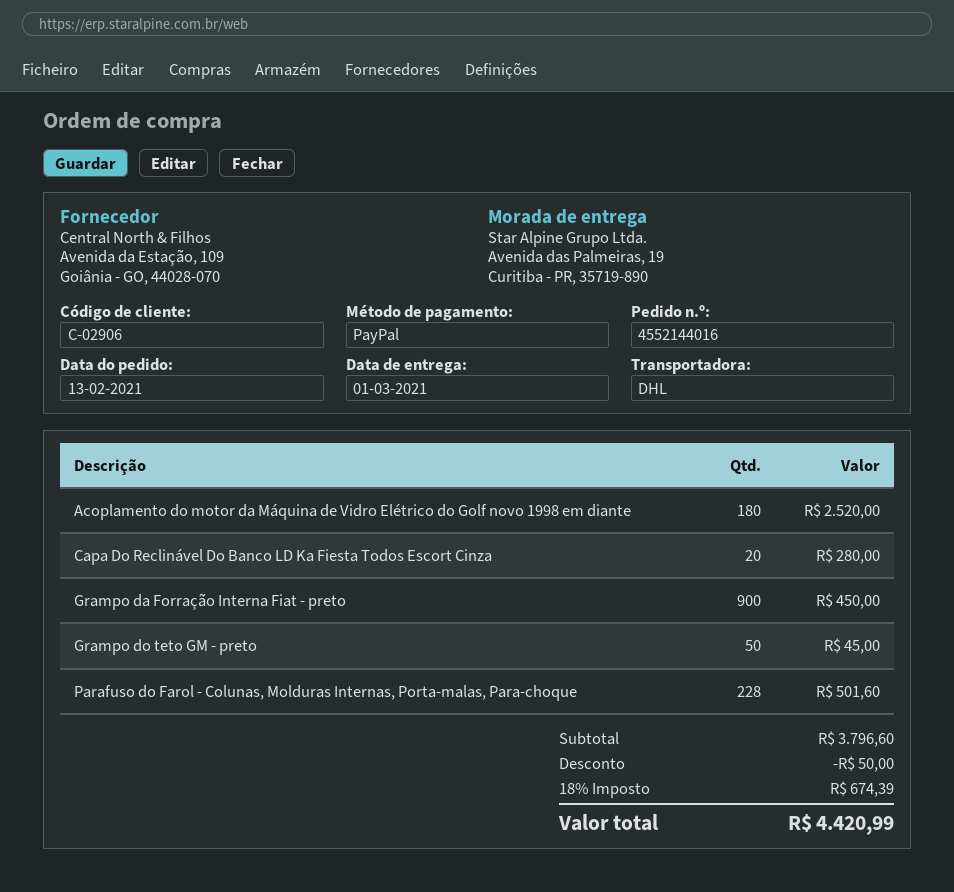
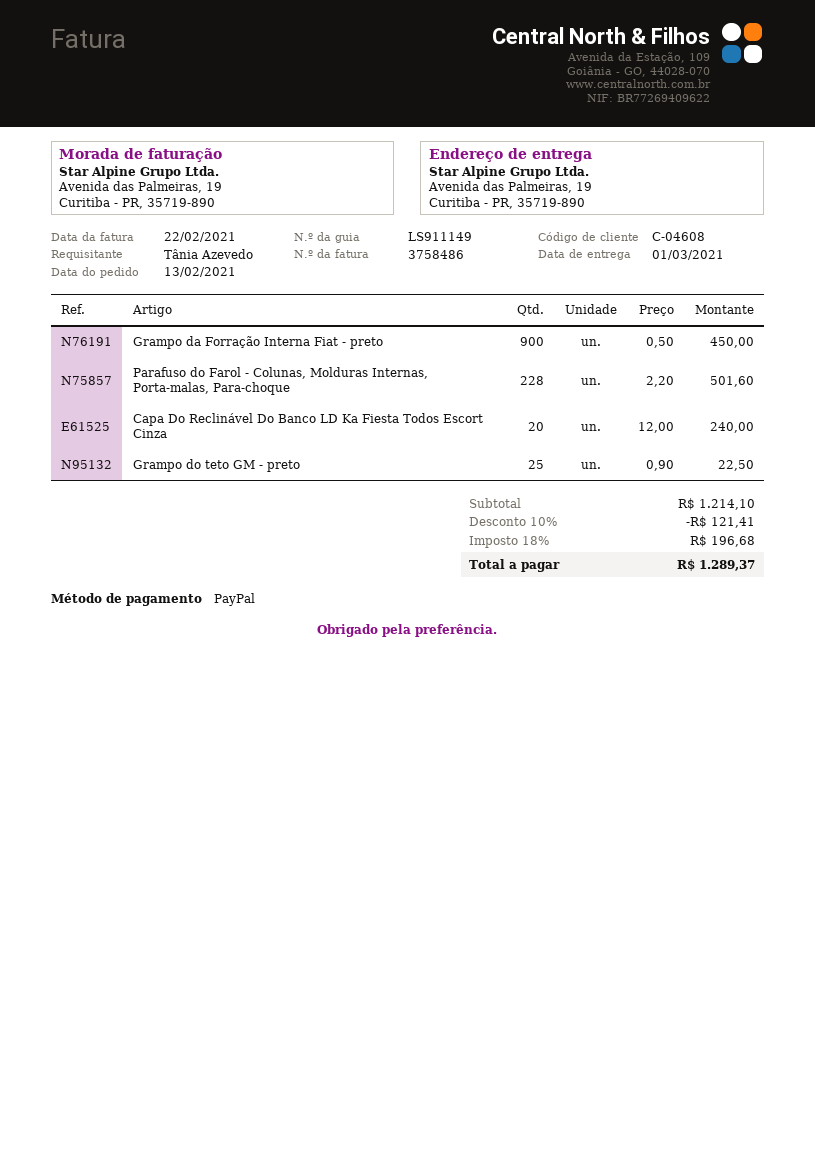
customer number: C-02906 -> C-04608
Acoplamento do motor da Máquina de Vidro Elétrico do Golf novo 1998 em diante: 180 for 2520.00 -> none
Capa Do Reclinável Do Banco LD Ka Fiesta Todos Escort Cinza: 20 for 280.00 -> 20 for 240.00
Grampo do teto GM - preto: 50 for 45.00 -> 25 for 22.50
subtotal: 3796.60 -> 1214.10
discount: 50.00 -> 121.41
tax: 18% = 674.39 -> 18% = 196.68
total: 4420.99 -> 1289.37

